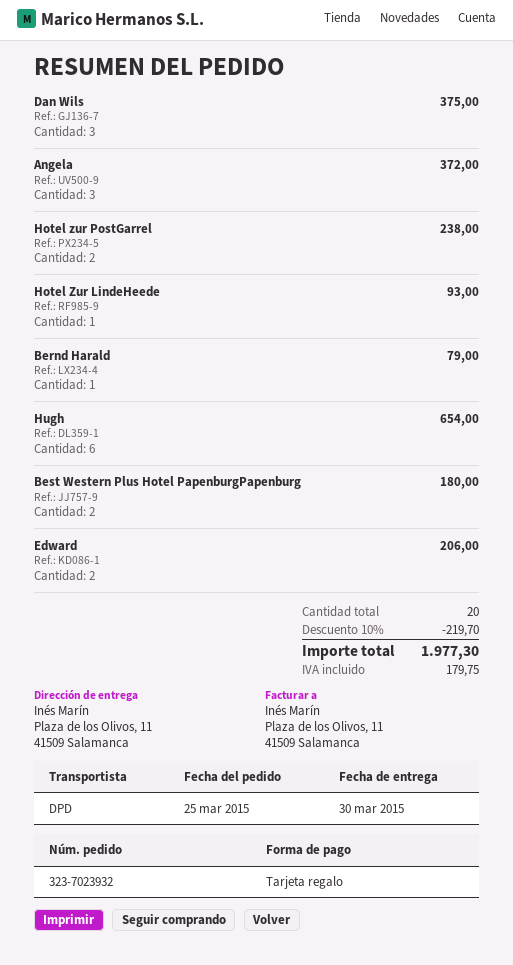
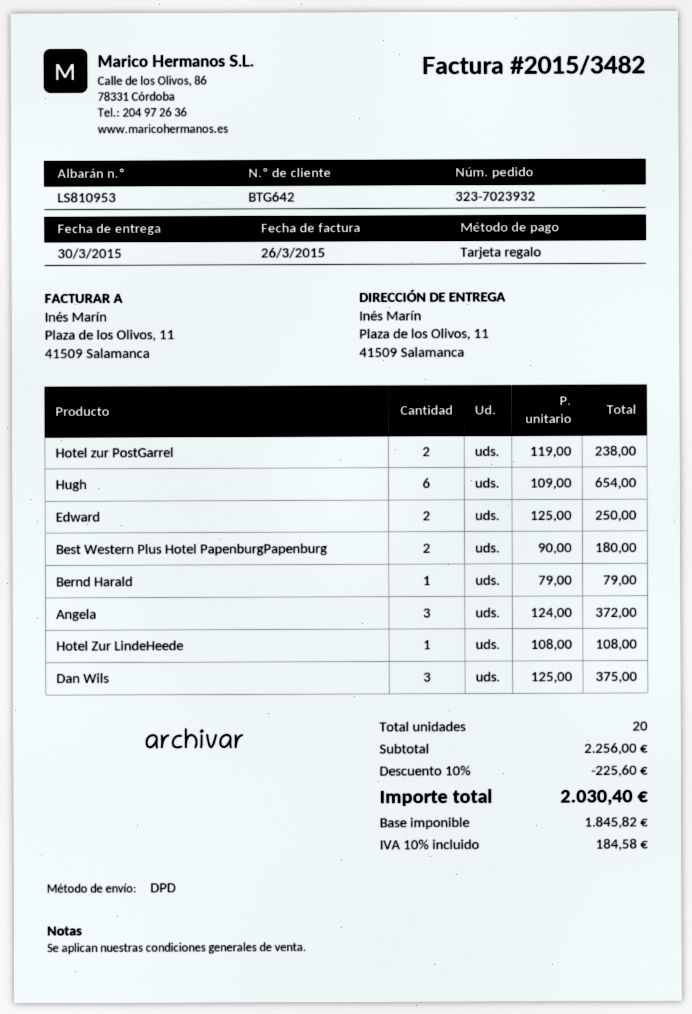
Hotel Zur LindeHeede: 1 for 93.00 -> 1 for 108.00
Edward: 2 for 206.00 -> 2 for 250.00
discount: 10% = 219.70 -> 10% = 225.60
tax: 179.75 -> 184.58
total: 1977.30 -> 2030.40

